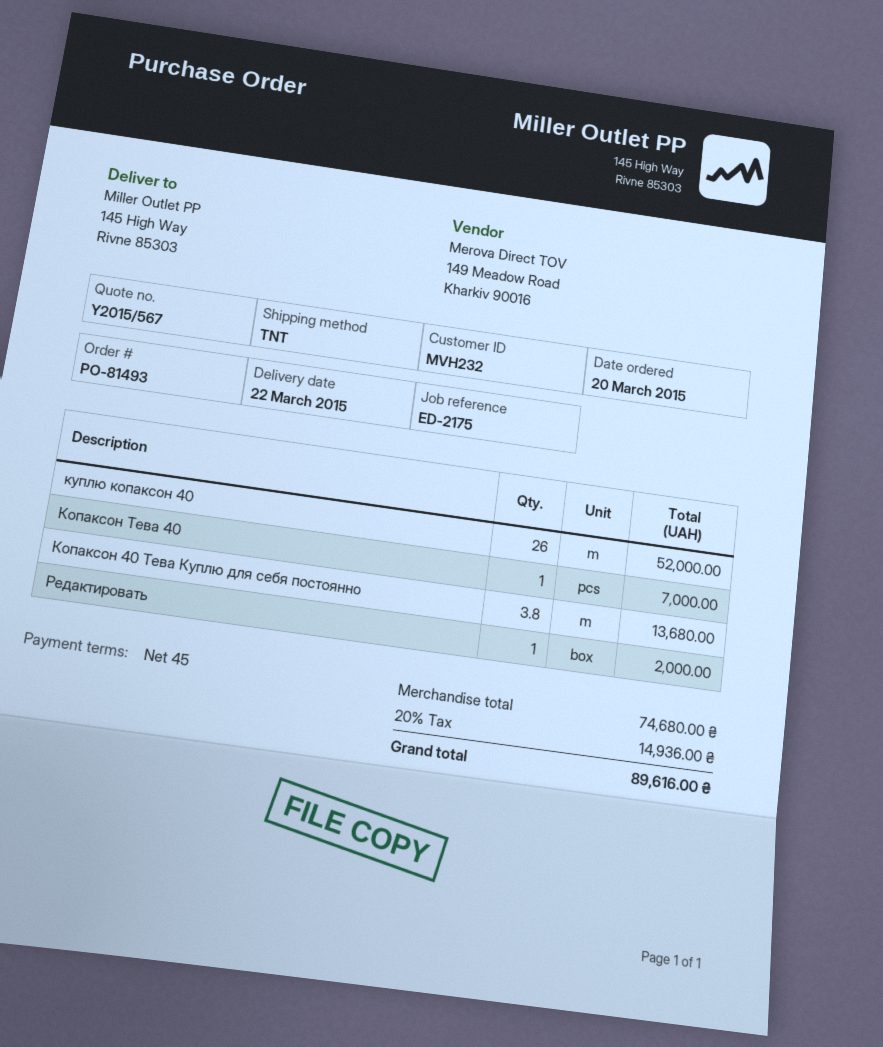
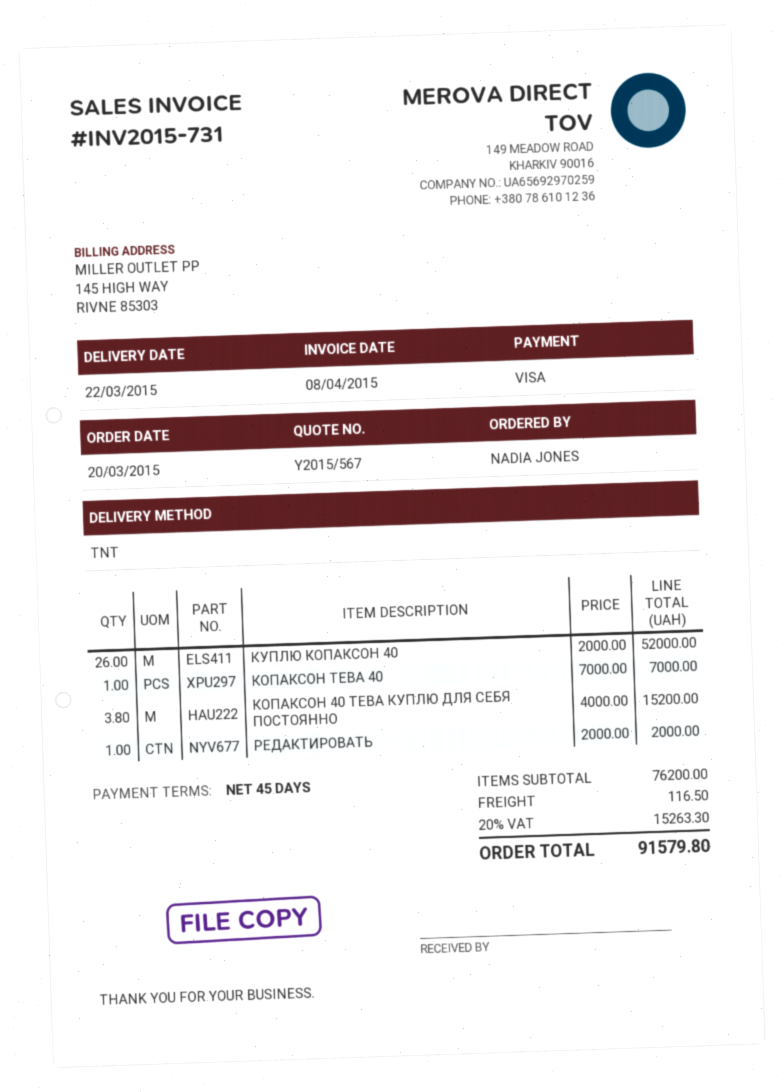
Копаксон 40 Тева Куплю для себя постоянно: 3.8 for 13680.00 -> 3.8 for 15200.00
subtotal: 74680.00 -> 76200.00
shipping: none -> 116.50
tax: 20% = 14936.00 -> 20% = 15263.30
total: 89616.00 -> 91579.80

